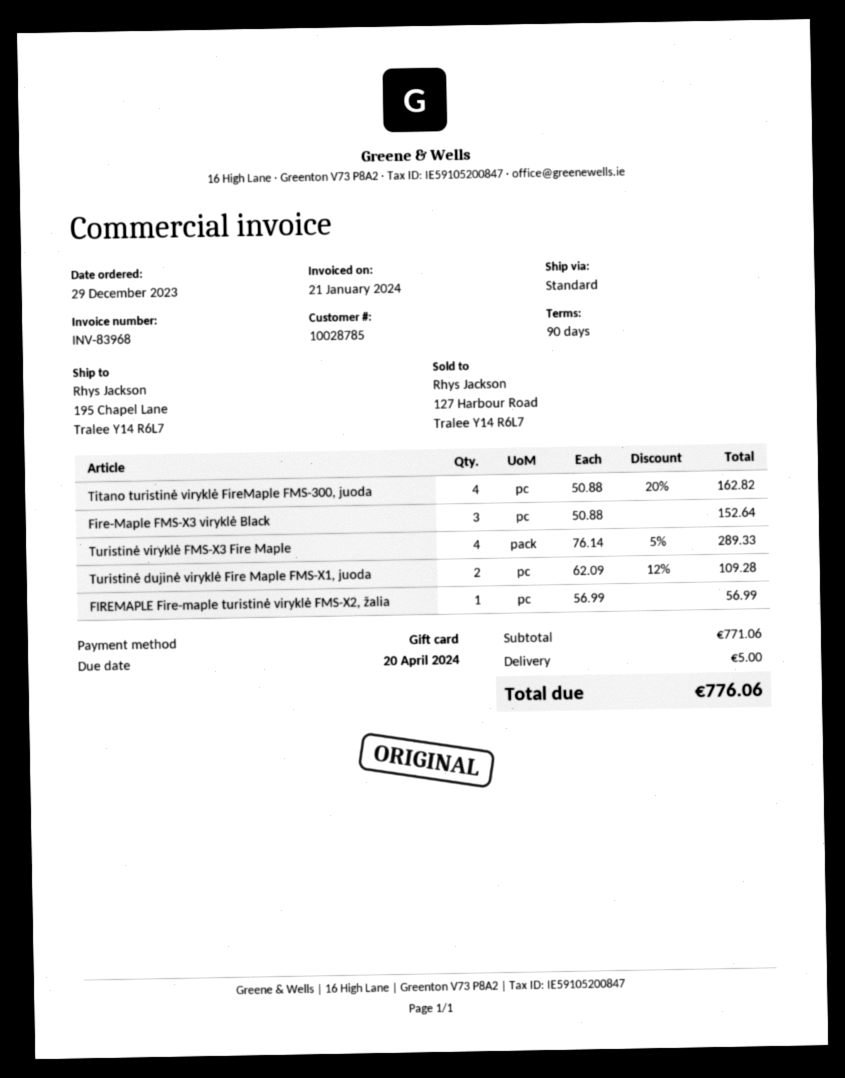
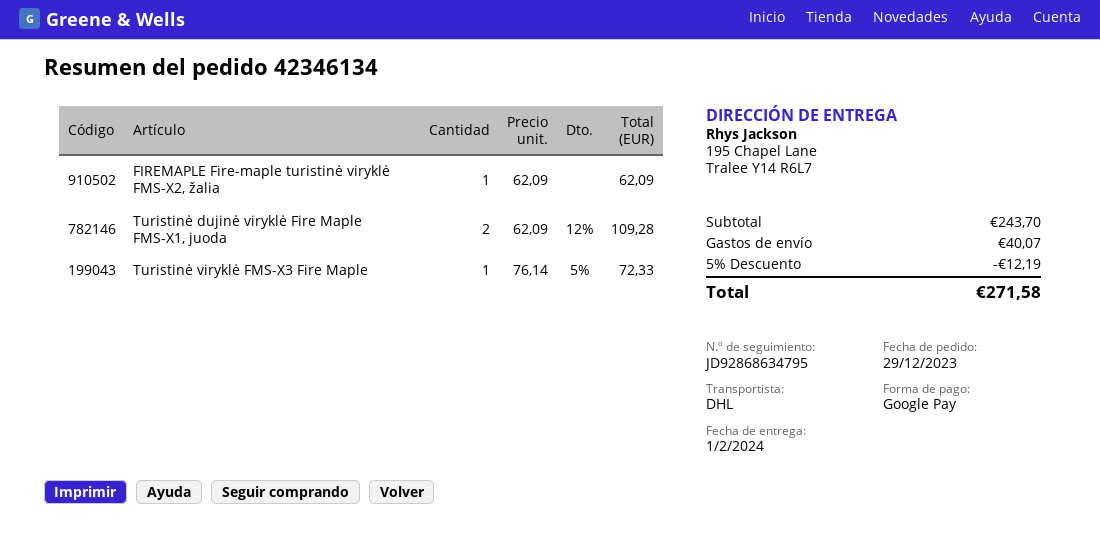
payment method: gift card -> Google Pay
shipping method: standard -> DHL
Titano turistinė viryklė FireMaple FMS-300, juoda: 4 x 50.88 - 20% = 162.82 -> none
Fire-Maple FMS-X3 viryklė Black: 3 x 50.88 = 152.64 -> none
Turistinė viryklė FMS-X3 Fire Maple: 4 x 76.14 - 5% = 289.33 -> 1 x 76.14 - 5% = 72.33
FIREMAPLE Fire-maple turistinė viryklė FMS-X2, žalia: 1 x 56.99 = 56.99 -> 1 x 62.09 = 62.09
subtotal: 771.06 -> 243.70
discount: none -> 5% = 12.19
shipping: 5.00 -> 40.07
total: 776.06 -> 271.58

